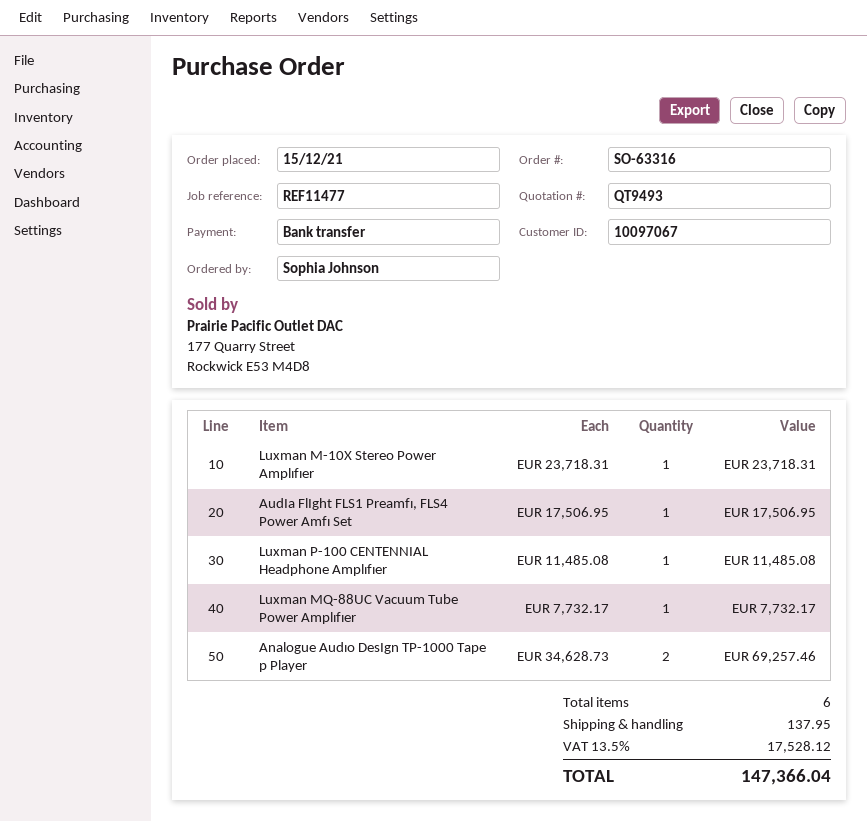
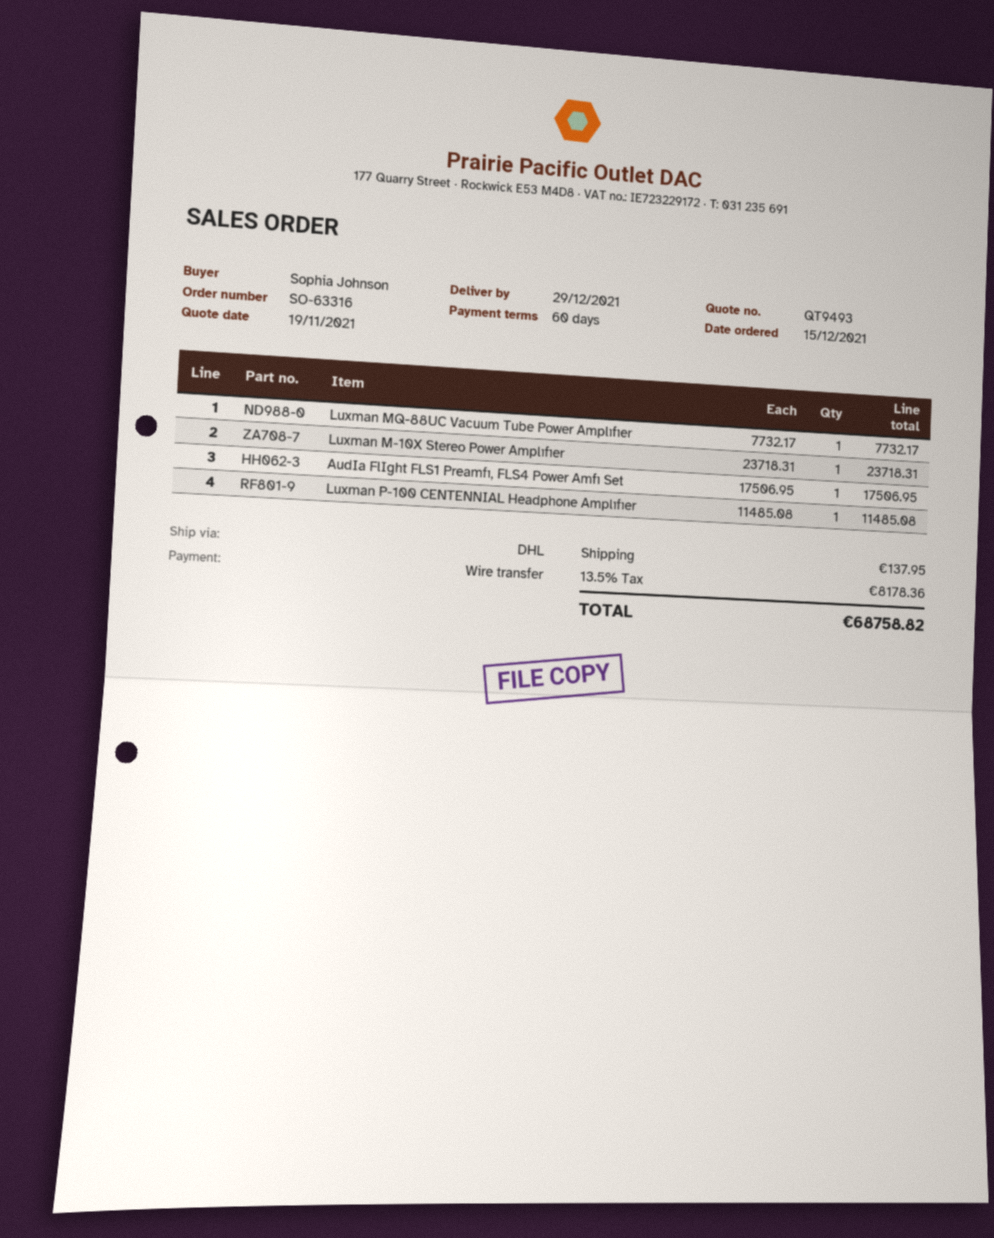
Analogue Audıo DesIgn TP-1000 Tape p Player: 2 x 34628.73 = 69257.46 -> none
tax: 13.5% = 17528.12 -> 13.5% = 8178.36
total: 147366.04 -> 68758.82

